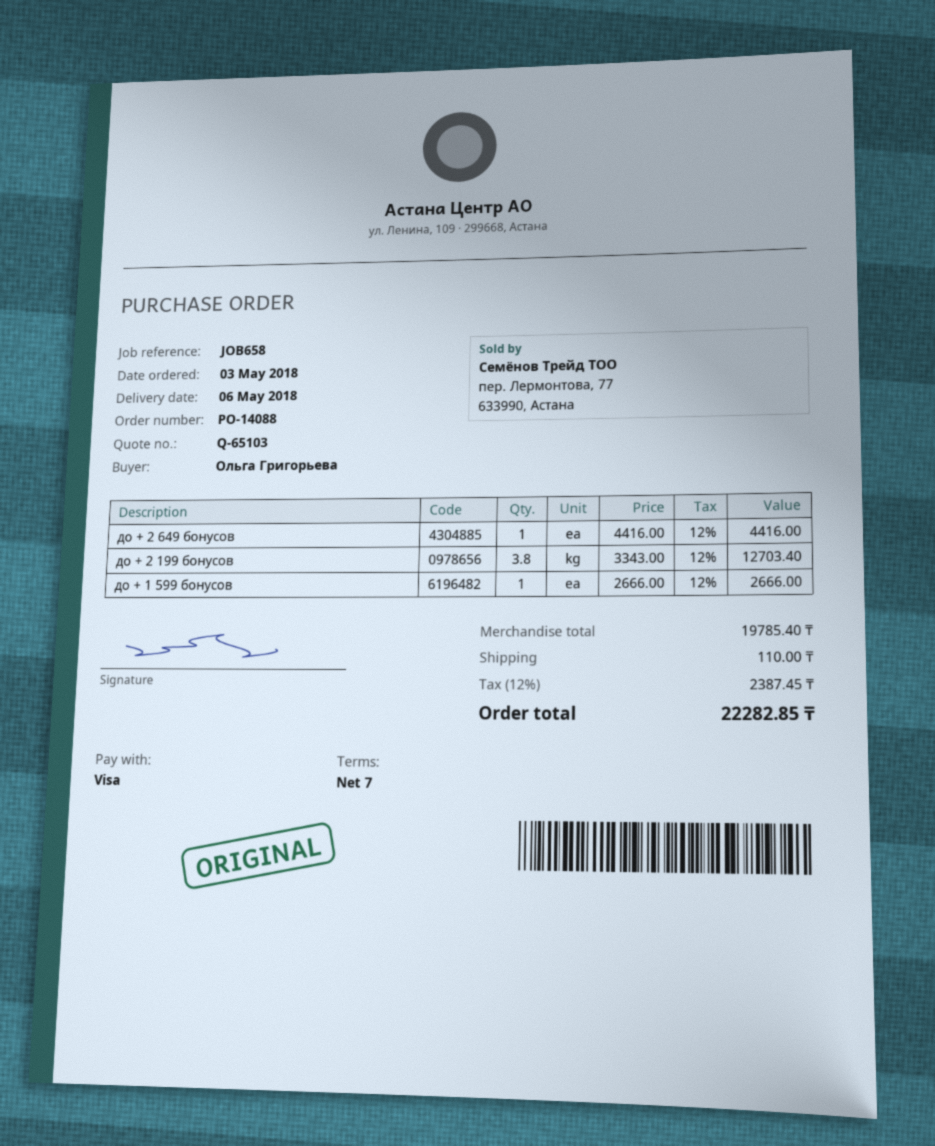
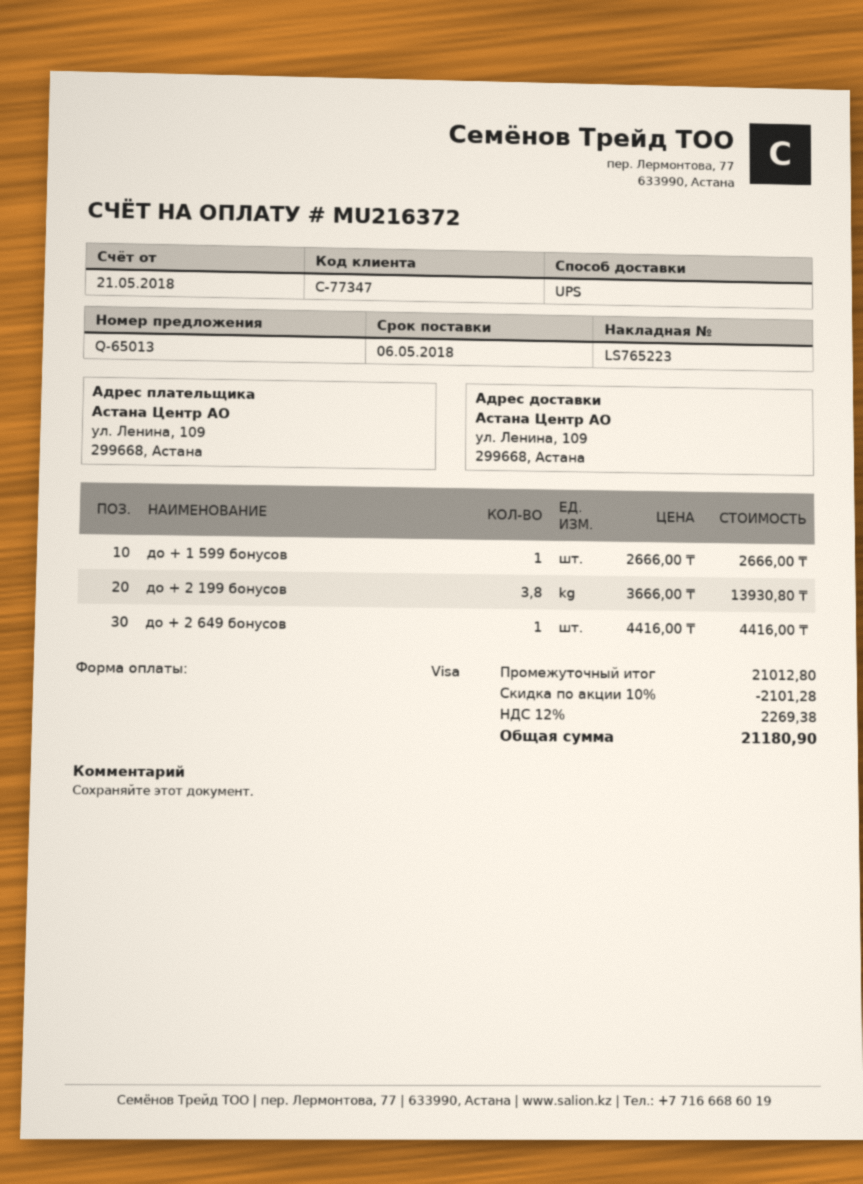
quote number: Q-65103 -> Q-65013
до + 2 199 бонусов: 3.8 x 3343.00 = 12703.40 -> 3.8 x 3666.00 = 13930.80
subtotal: 19785.40 -> 21012.80
discount: none -> 10% = 2101.28
shipping: 110.00 -> none
tax: 12% = 2387.45 -> 12% = 2269.38
total: 22282.85 -> 21180.90

